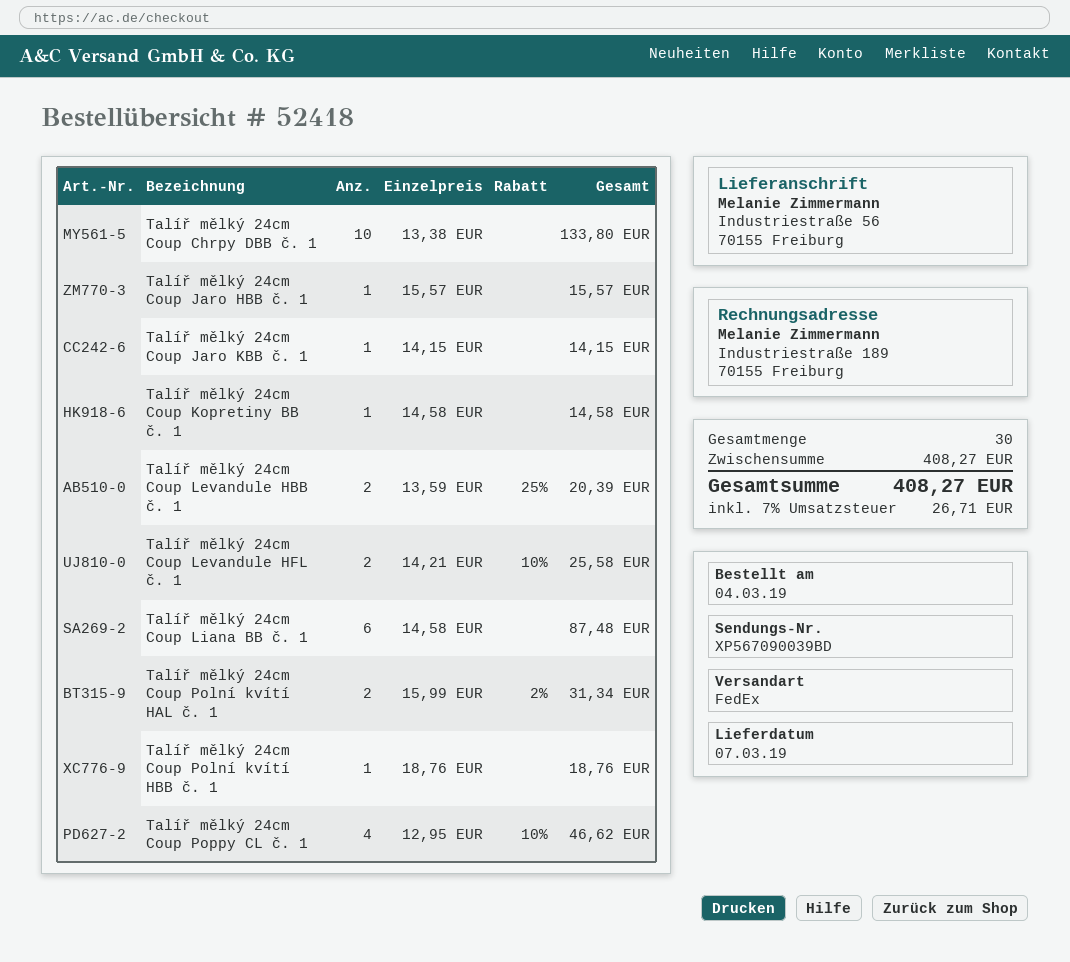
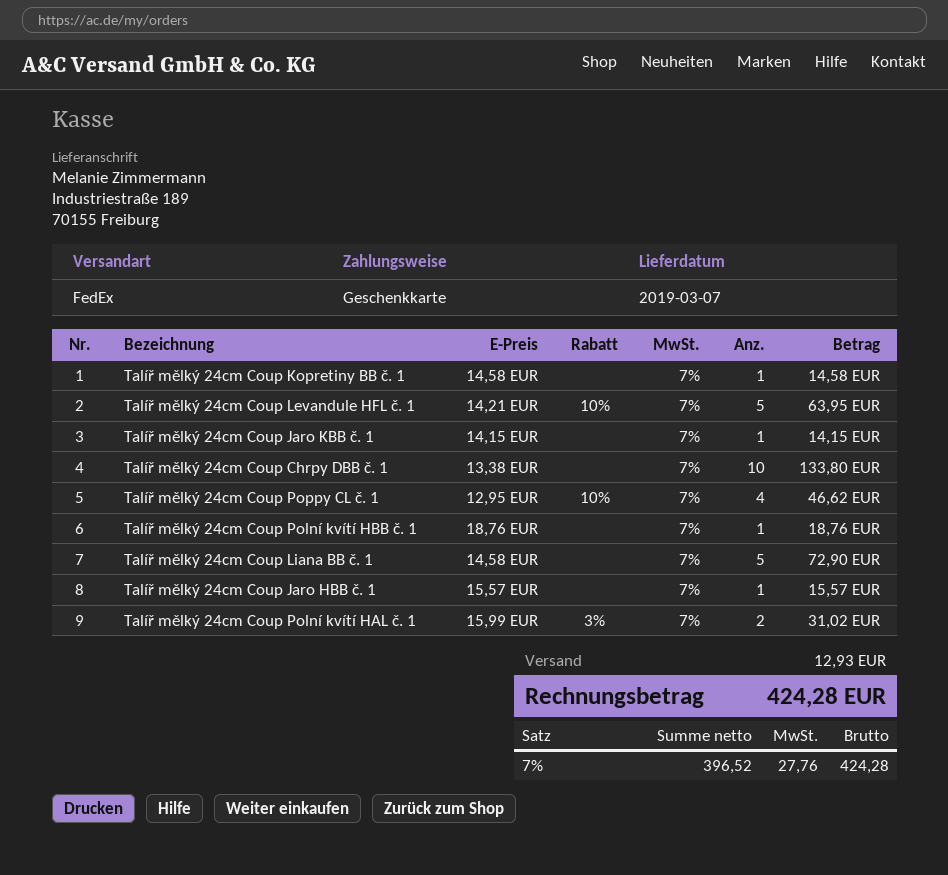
ship to: Industriestraße 56, 70155 Freiburg -> Industriestraße 189, 70155 Freiburg
Talíř mělký 24cm Coup Levandule HBB č. 1: 2 x 13.59 - 25% = 20.39 -> none
Talíř mělký 24cm Coup Levandule HFL č. 1: 2 x 14.21 - 10% = 25.58 -> 5 x 14.21 - 10% = 63.95
Talíř mělký 24cm Coup Liana BB č. 1: 6 x 14.58 = 87.48 -> 5 x 14.58 = 72.90
Talíř mělký 24cm Coup Polní kvítí HAL č. 1: 2 x 15.99 - 2% = 31.34 -> 2 x 15.99 - 3% = 31.02
shipping: none -> 12.93
tax: 7% = 26.71 -> 7% = 27.76
total: 408.27 -> 424.28

